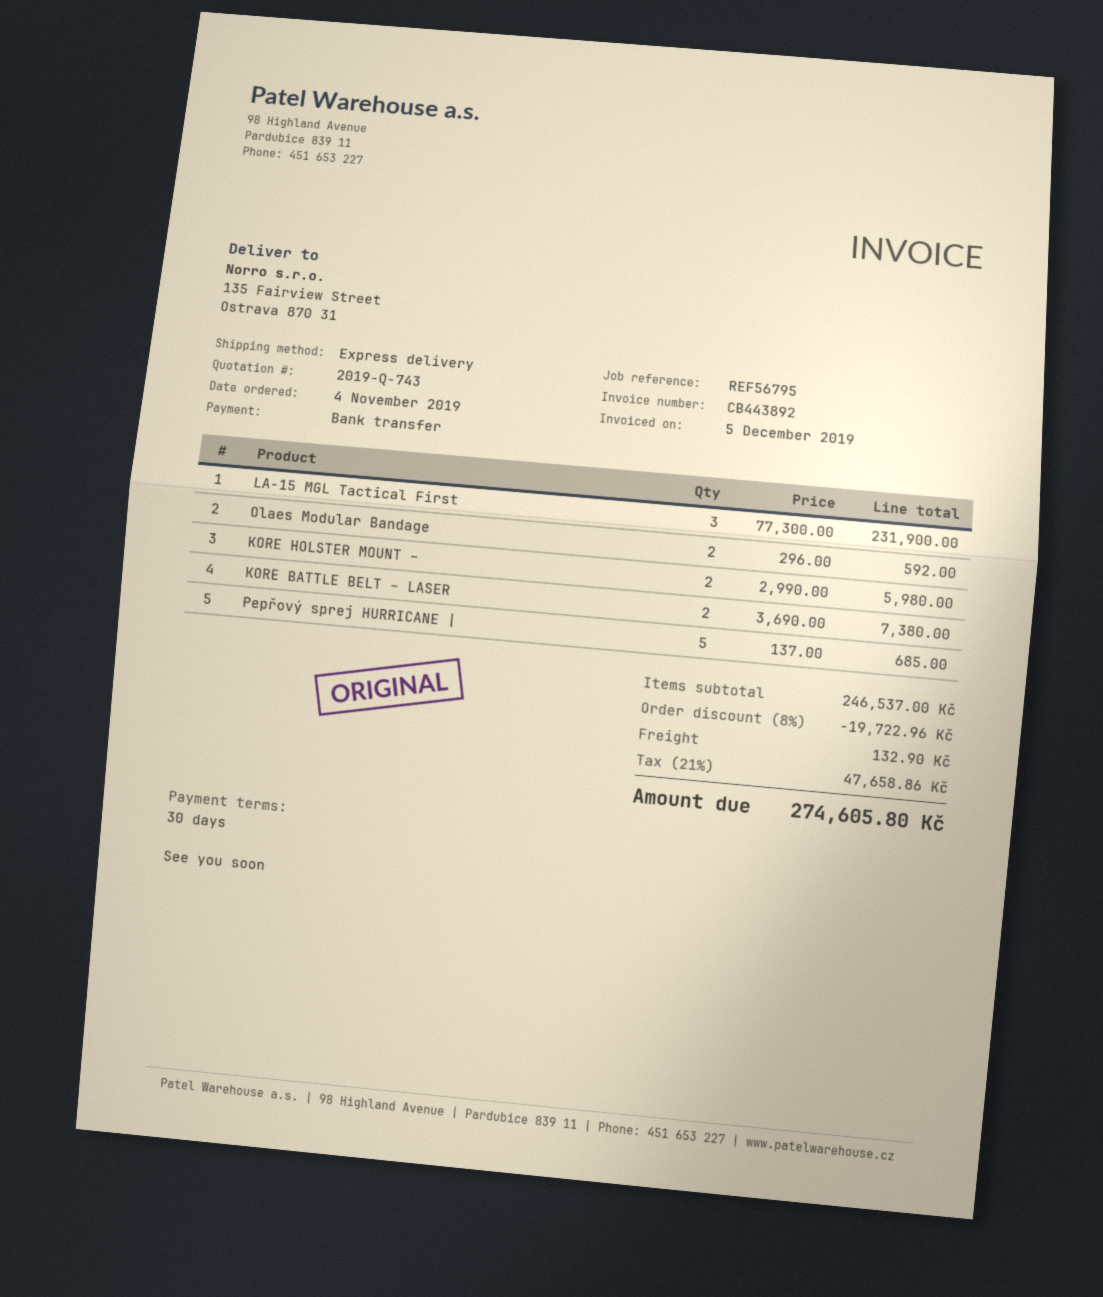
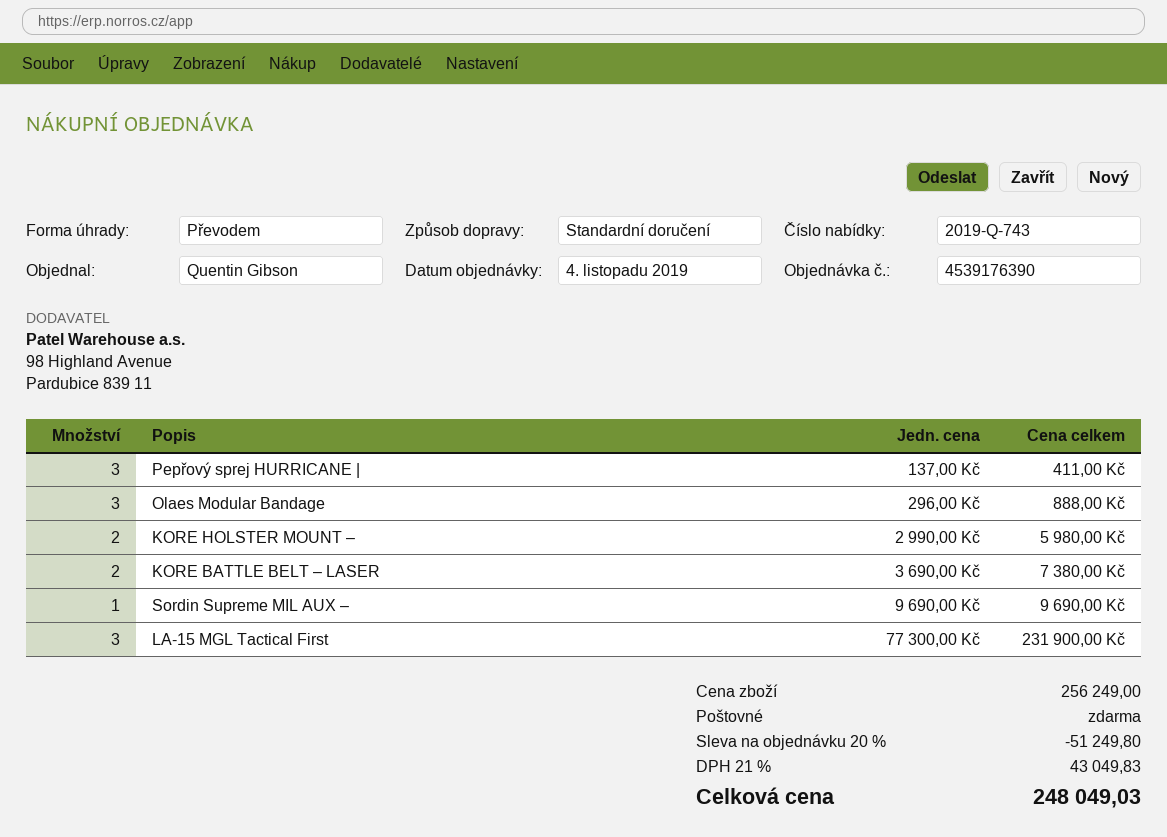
shipping method: express -> standard
Olaes Modular Bandage: 2 x 296.00 = 592.00 -> 3 x 296.00 = 888.00
Pepřový sprej HURRICANE |: 5 x 137.00 = 685.00 -> 3 x 137.00 = 411.00
Sordin Supreme MIL AUX –: none -> 1 x 9690.00 = 9690.00
subtotal: 246537.00 -> 256249.00
discount: 8% = 19722.96 -> 20% = 51249.80
shipping: 132.90 -> 0.00
tax: 21% = 47658.86 -> 21% = 43049.83
total: 274605.80 -> 248049.03

